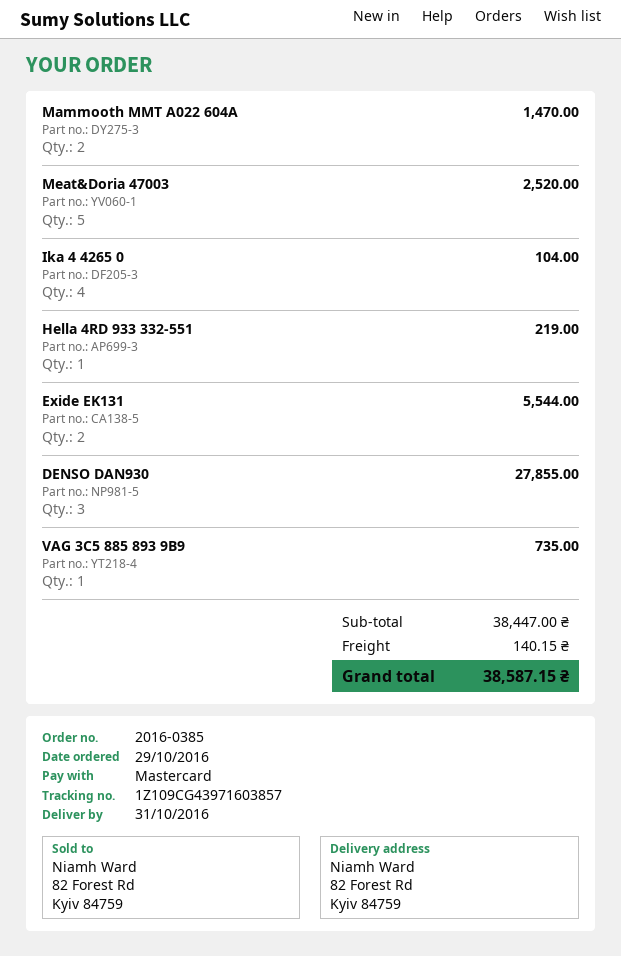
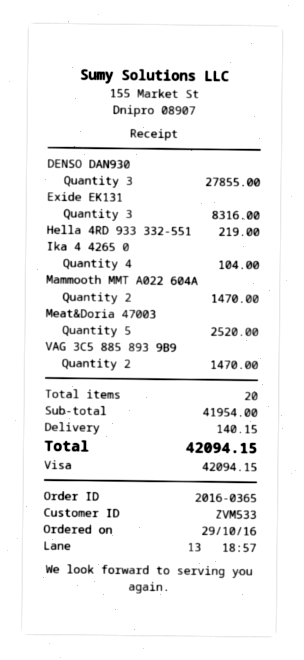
order number: 2016-0385 -> 2016-0365
payment method: Mastercard -> Visa
Exide EK131: 2 for 5544.00 -> 3 for 8316.00
VAG 3C5 885 893 9B9: 1 for 735.00 -> 2 for 1470.00
subtotal: 38447.00 -> 41954.00
total: 38587.15 -> 42094.15

